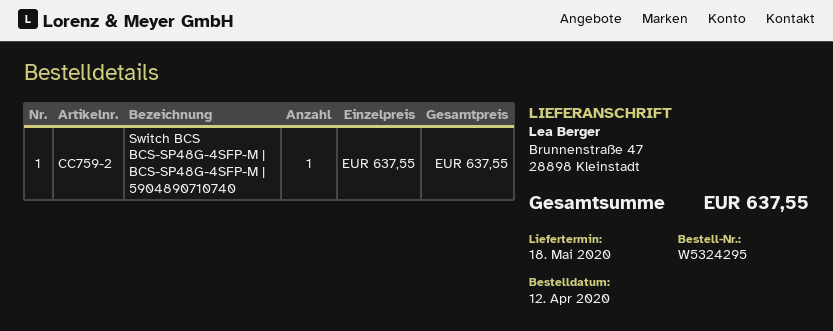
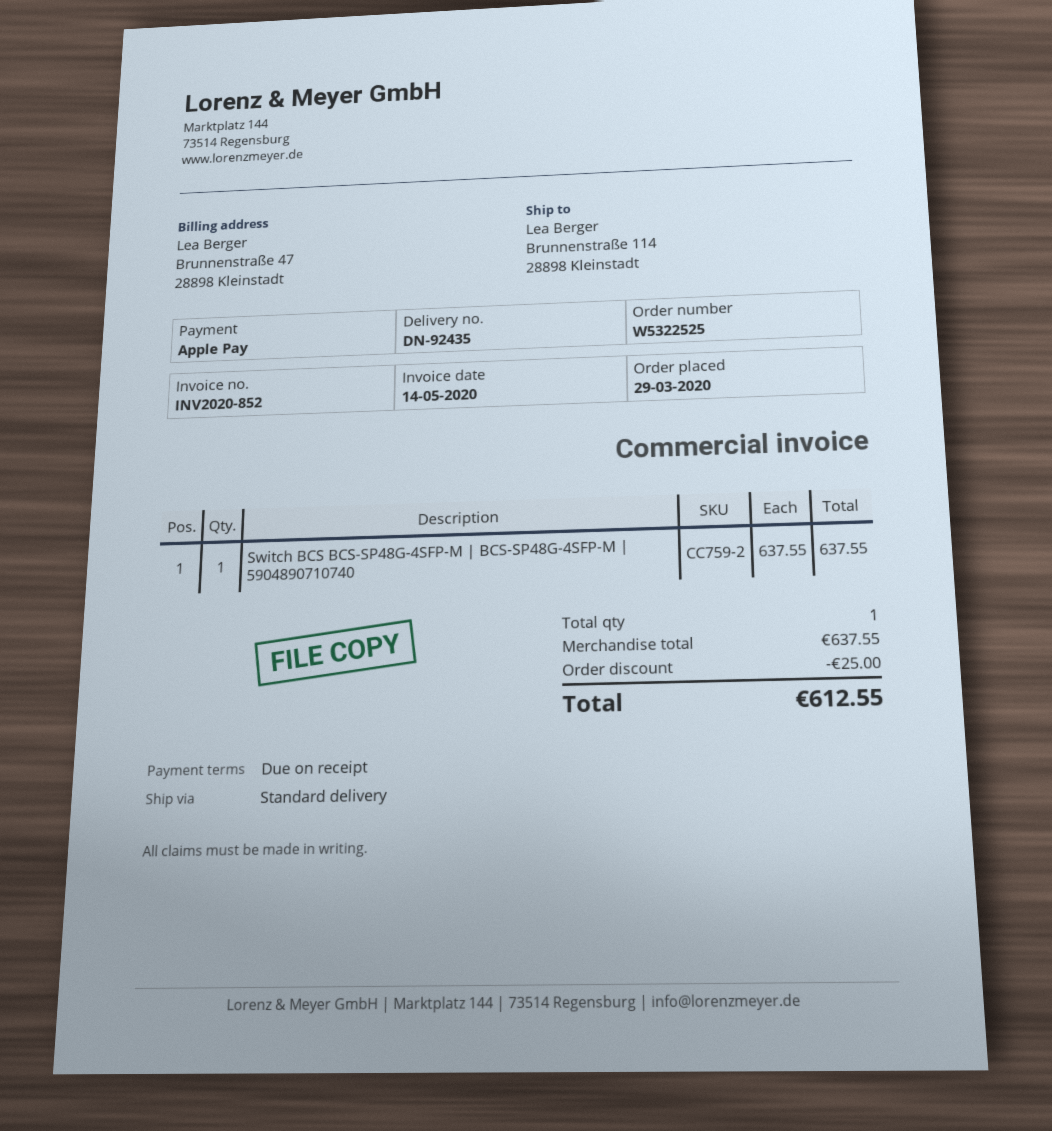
order number: W5324295 -> W5322525
order date: 2020-04-12 -> 2020-03-29
ship to: Brunnenstraße 47, 28898 Kleinstadt -> Brunnenstraße 114, 28898 Kleinstadt
discount: none -> 25.00
total: 637.55 -> 612.55

